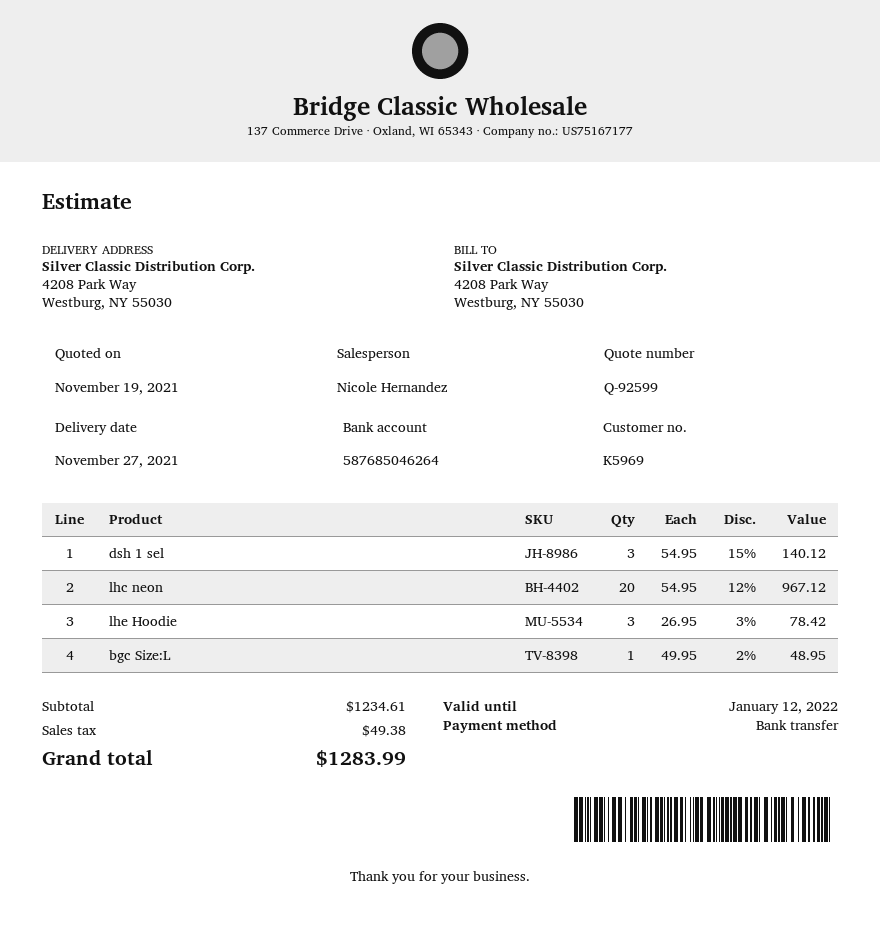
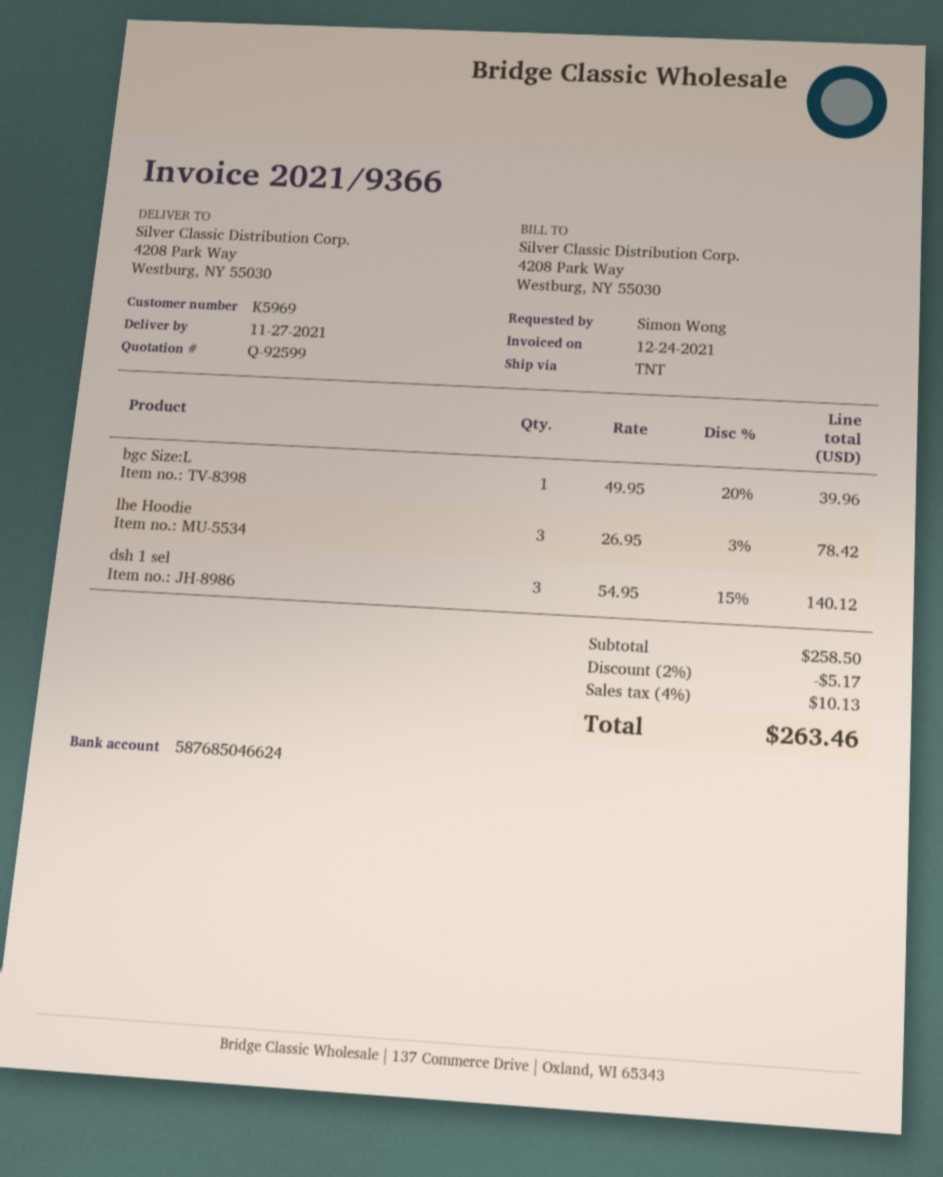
bank account: 587685046264 -> 587685046624
lhc neon: 20 x 54.95 - 12% = 967.12 -> none
bgc Size:L: 1 x 49.95 - 2% = 48.95 -> 1 x 49.95 - 20% = 39.96
subtotal: 1234.61 -> 258.50
discount: none -> 2% = 5.17
tax: 49.38 -> 10.13
total: 1283.99 -> 263.46

